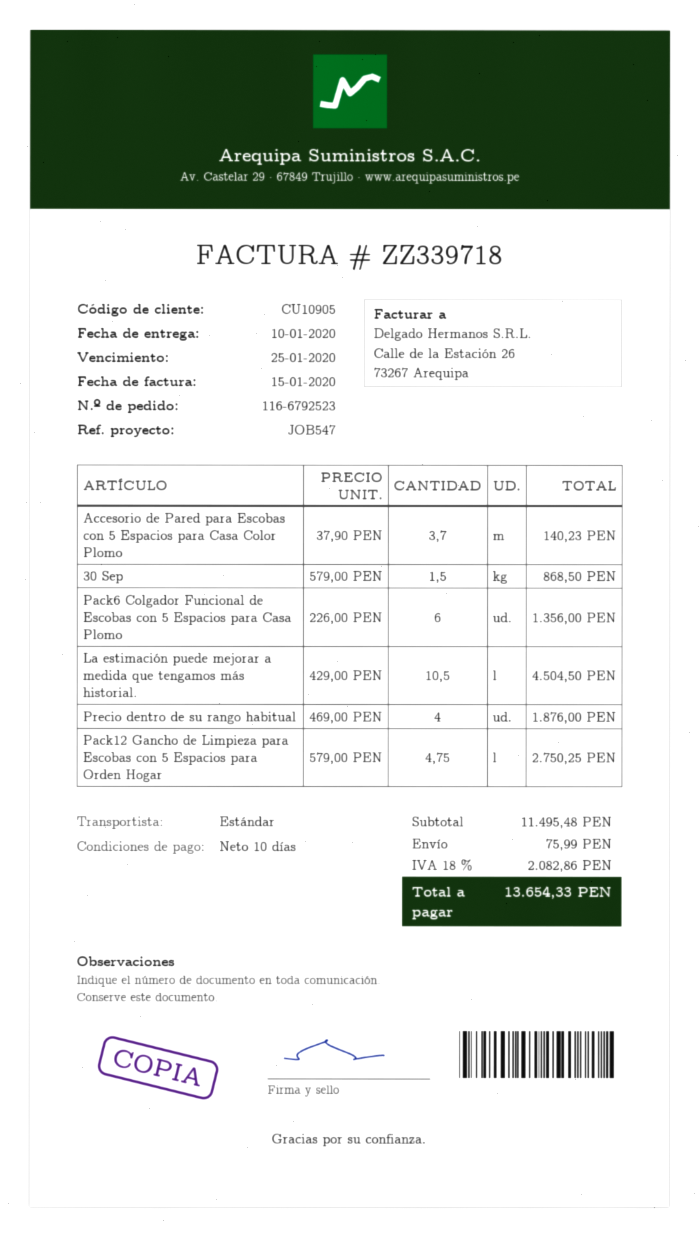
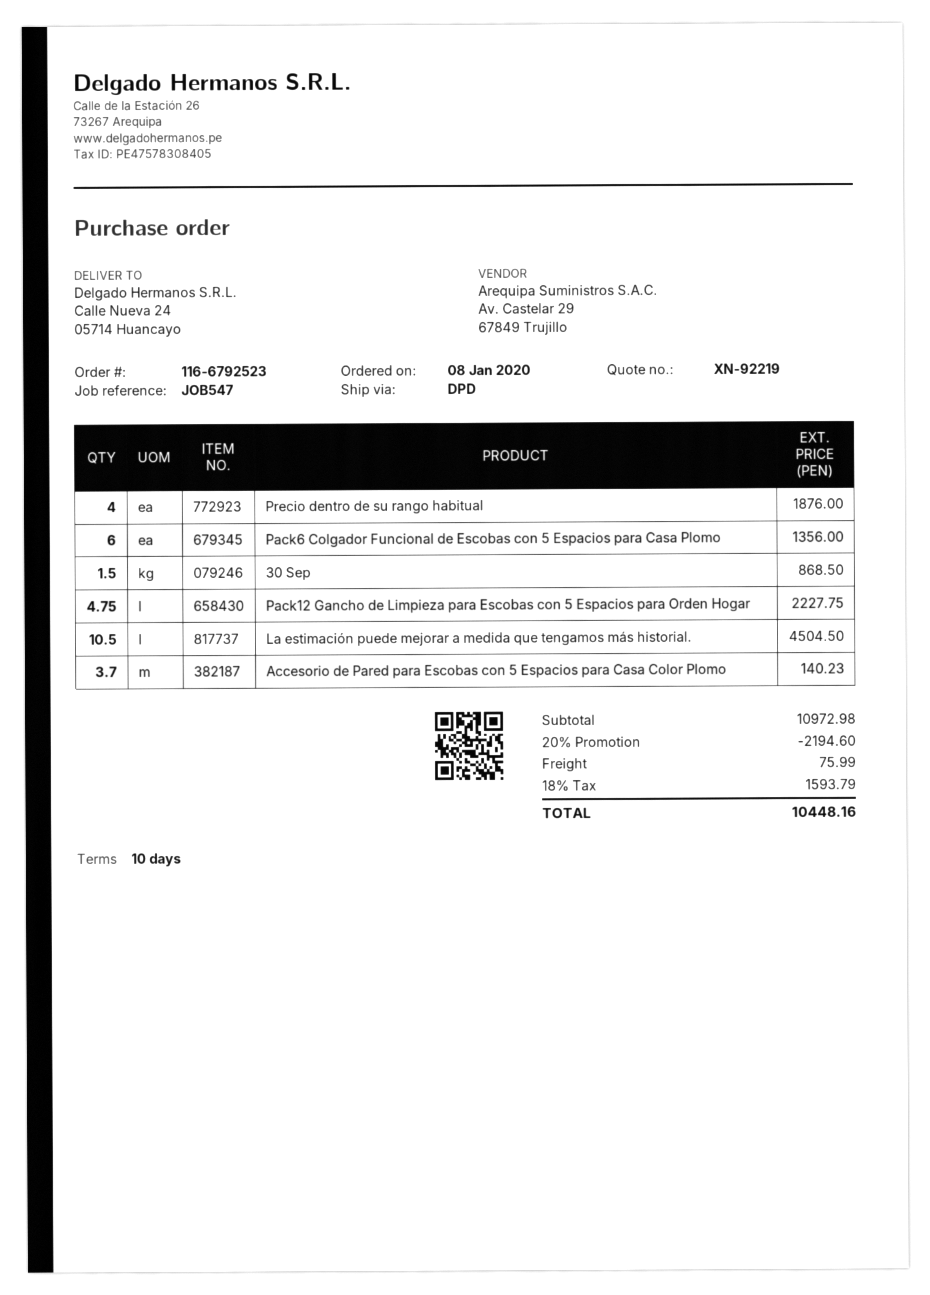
shipping method: standard -> DPD
Pack12 Gancho de Limpieza para Escobas con 5 Espacios para Orden Hogar: 4.75 for 2750.25 -> 4.75 for 2227.75
subtotal: 11495.48 -> 10972.98
discount: none -> 20% = 2194.60
tax: 18% = 2082.86 -> 18% = 1593.79
total: 13654.33 -> 10448.16

